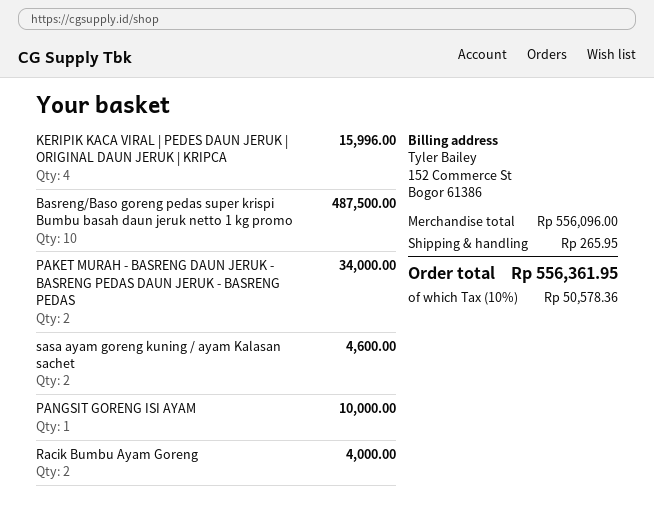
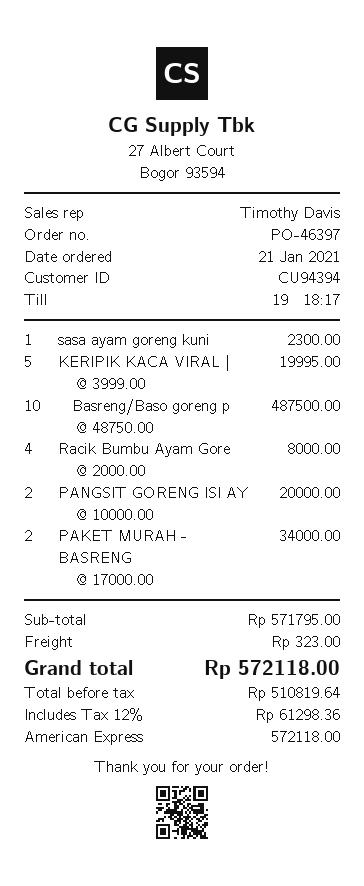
KERIPIK KACA VIRAL | PEDES DAUN JERUK | ORIGINAL DAUN JERUK | KRIPCA: 4 for 15996.00 -> 5 for 19995.00
sasa ayam goreng kuning / ayam Kalasan sachet: 2 for 4600.00 -> 1 for 2300.00
PANGSIT GORENG ISI AYAM: 1 for 10000.00 -> 2 for 20000.00
Racik Bumbu Ayam Goreng: 2 for 4000.00 -> 4 for 8000.00
subtotal: 556096.00 -> 571795.00
shipping: 265.95 -> 323.00
tax: 10% = 50578.36 -> 12% = 61298.36
total: 556361.95 -> 572118.00

